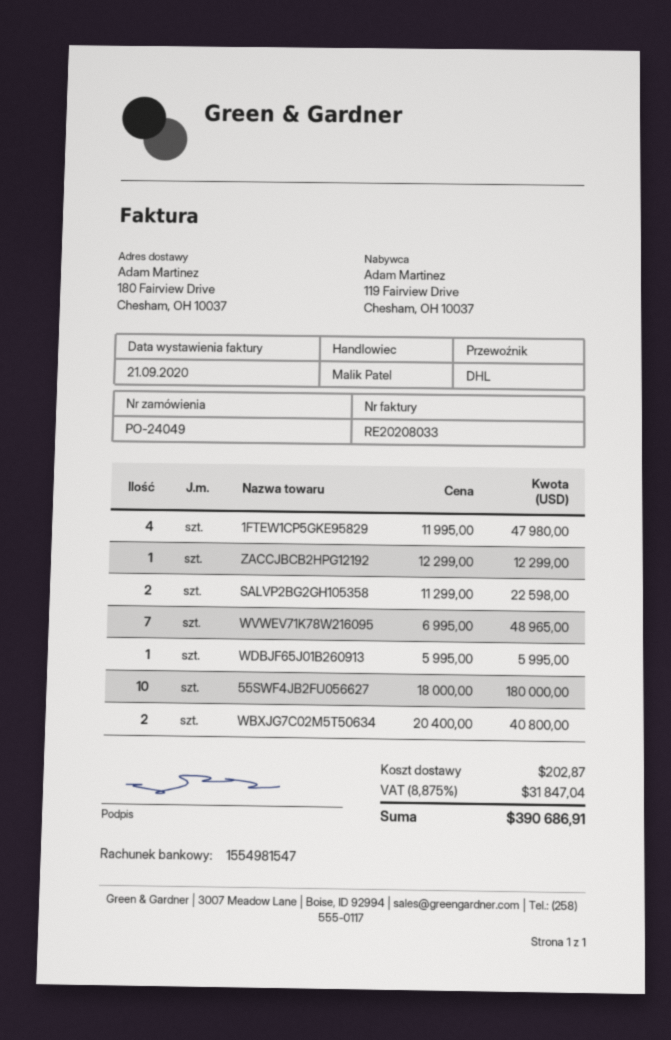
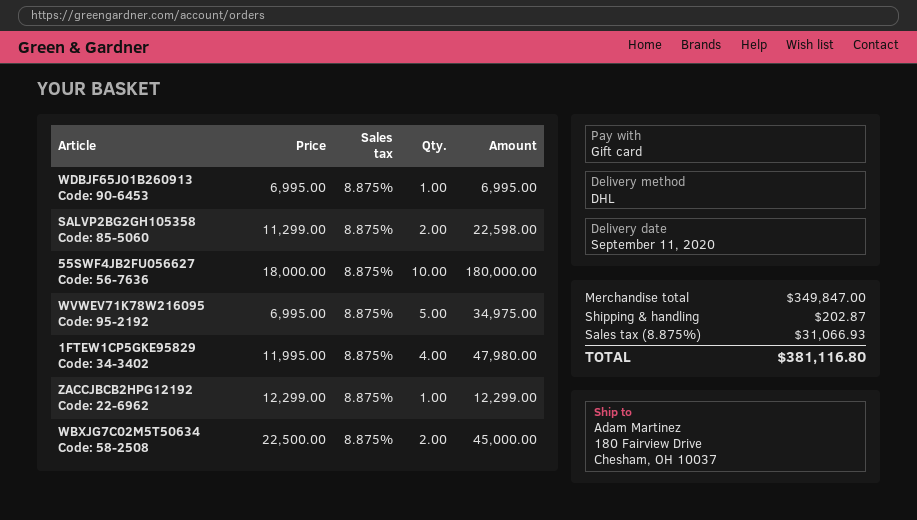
WVWEV71K78W216095: 7 x 6995.00 = 48965.00 -> 5 x 6995.00 = 34975.00
WDBJF65J01B260913: 1 x 5995.00 = 5995.00 -> 1 x 6995.00 = 6995.00
WBXJG7C02M5T50634: 2 x 20400.00 = 40800.00 -> 2 x 22500.00 = 45000.00
tax: 8.875% = 31847.04 -> 8.875% = 31066.93
total: 390686.91 -> 381116.80

